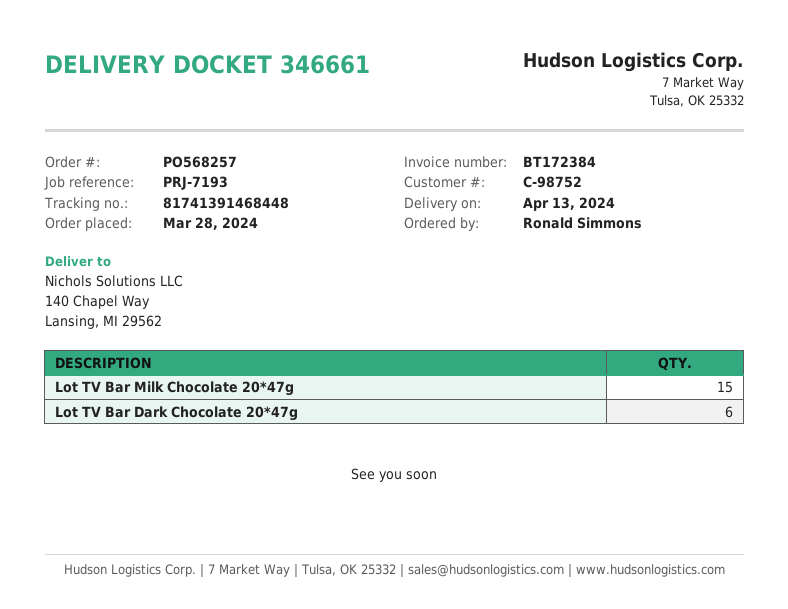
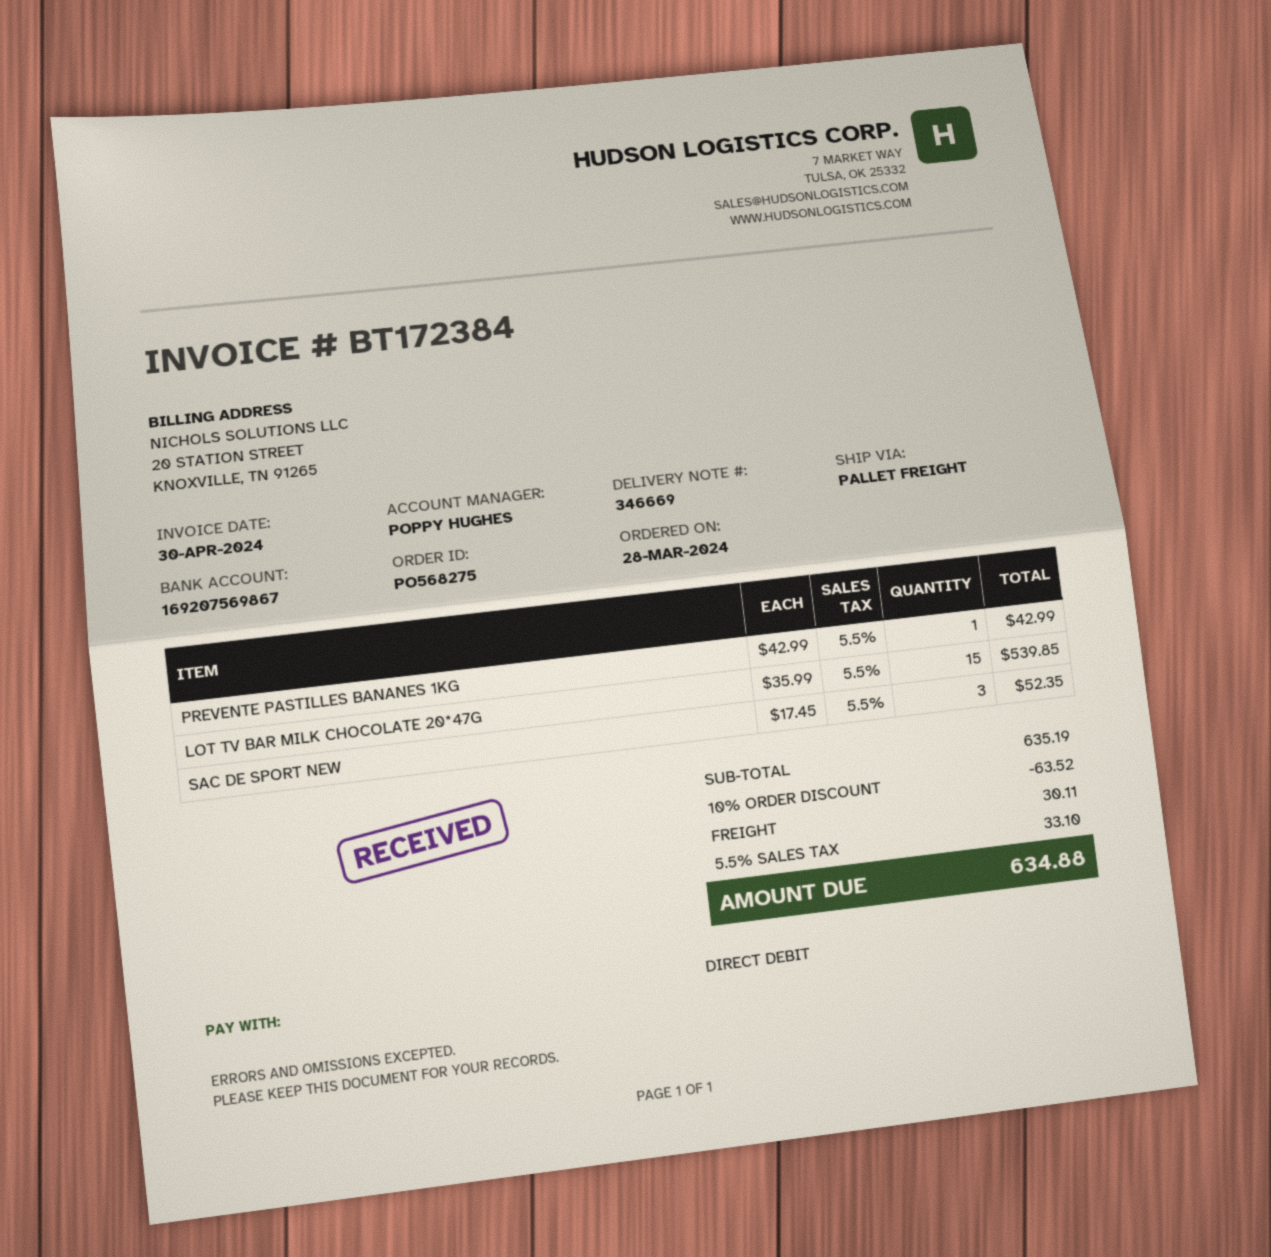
order number: PO568257 -> PO568275
delivery note number: 346661 -> 346669
Lot TV Bar Dark Chocolate 20*47g: 6 -> none
PREVENTE PASTILLES BANANES 1KG: none -> 1
SAC DE SPORT NEW: none -> 3

